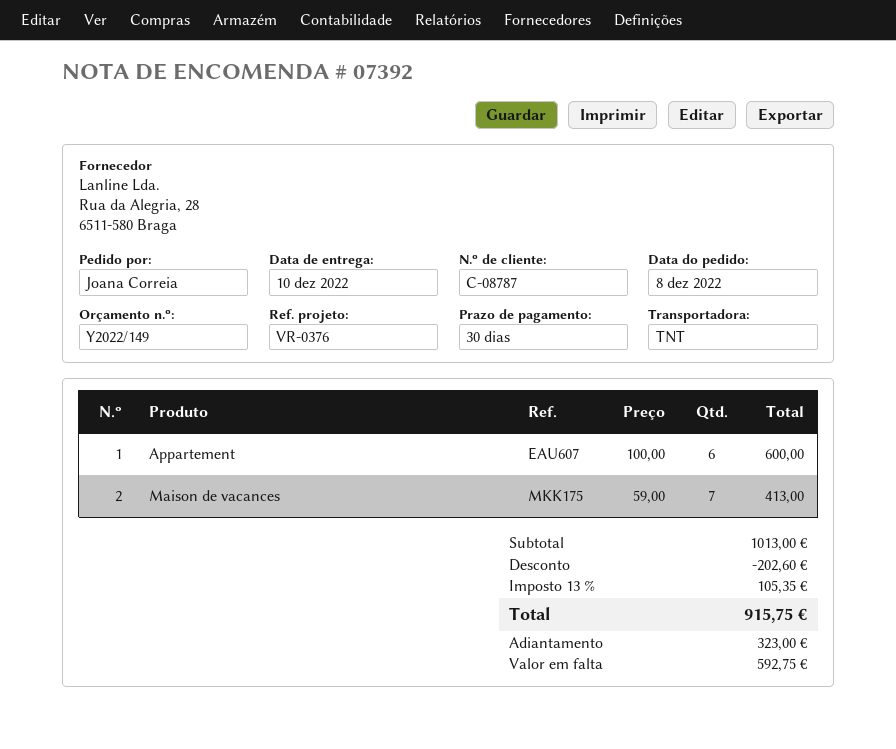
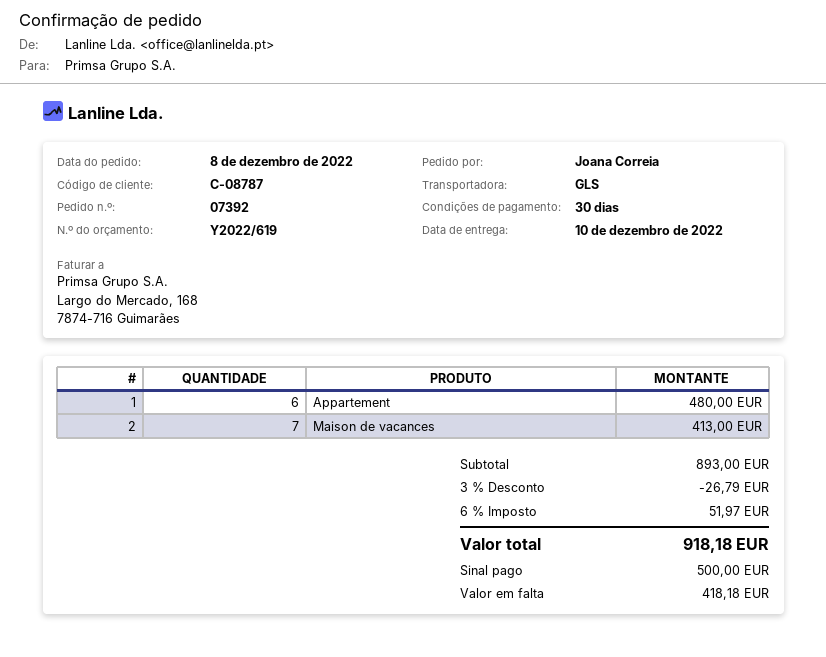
quote number: Y2022/149 -> Y2022/619
shipping method: TNT -> GLS
Appartement: 6 for 600.00 -> 6 for 480.00
subtotal: 1013.00 -> 893.00
discount: 202.60 -> 26.79
tax: 13% = 105.35 -> 6% = 51.97
total: 915.75 -> 918.18
deposit: 323.00 -> 500.00
balance: 592.75 -> 418.18

